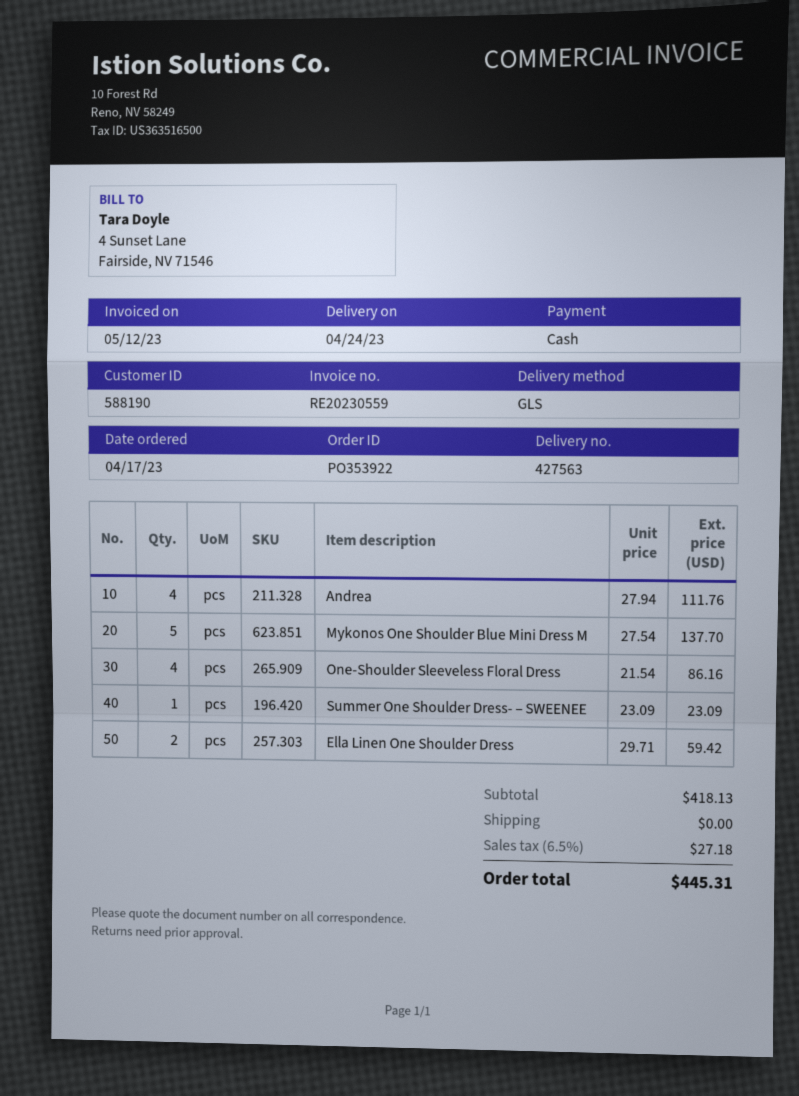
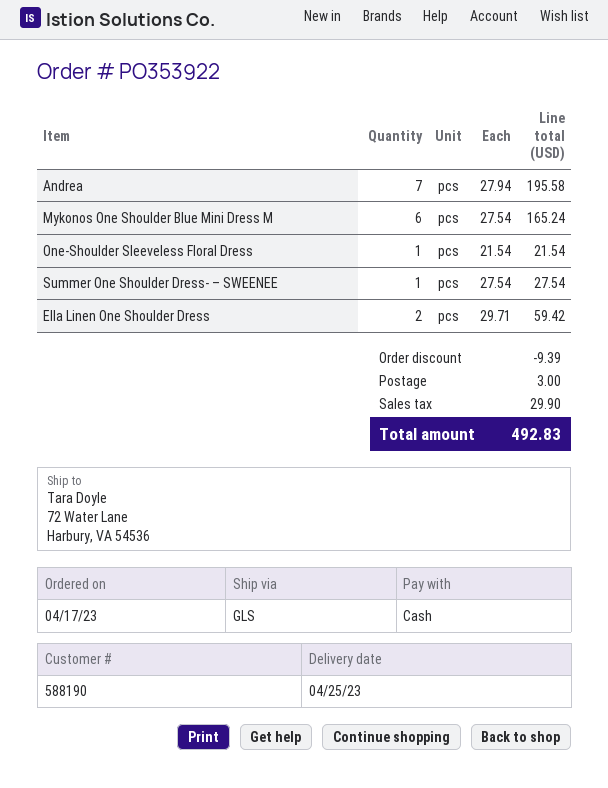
delivery date: 2023-04-24 -> 2023-04-25
Andrea: 4 x 27.94 = 111.76 -> 7 x 27.94 = 195.58
Mykonos One Shoulder Blue Mini Dress M: 5 x 27.54 = 137.70 -> 6 x 27.54 = 165.24
One-Shoulder Sleeveless Floral Dress: 4 x 21.54 = 86.16 -> 1 x 21.54 = 21.54
Summer One Shoulder Dress- – SWEENEE: 1 x 23.09 = 23.09 -> 1 x 27.54 = 27.54
discount: none -> 9.39
shipping: 0.00 -> 3.00
tax: 27.18 -> 29.90
total: 445.31 -> 492.83

